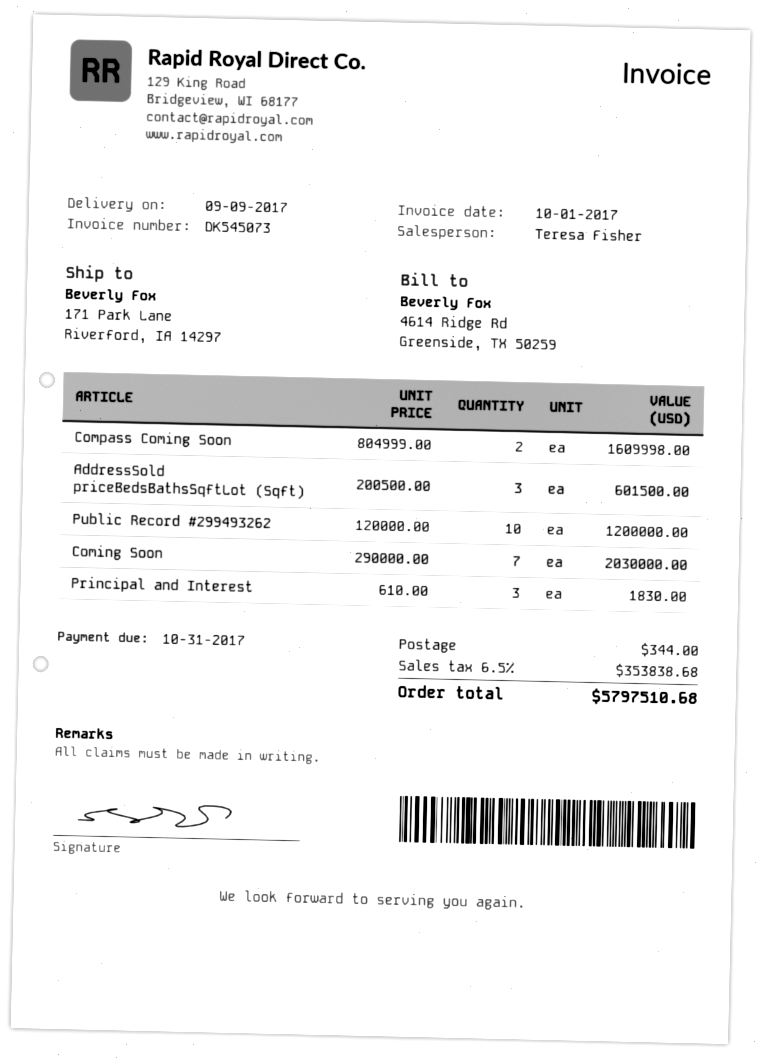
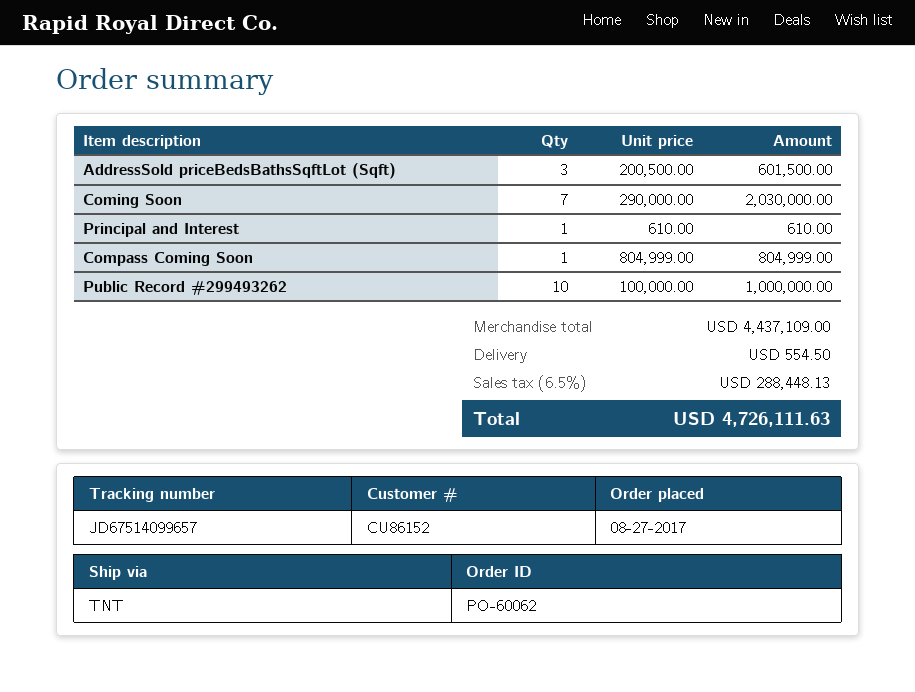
Compass Coming Soon: 2 x 804999.00 = 1609998.00 -> 1 x 804999.00 = 804999.00
Public Record #299493262: 10 x 120000.00 = 1200000.00 -> 10 x 100000.00 = 1000000.00
Principal and Interest: 3 x 610.00 = 1830.00 -> 1 x 610.00 = 610.00
shipping: 344.00 -> 554.50
tax: 6.5% = 353838.68 -> 6.5% = 288448.13
total: 5797510.68 -> 4726111.63

